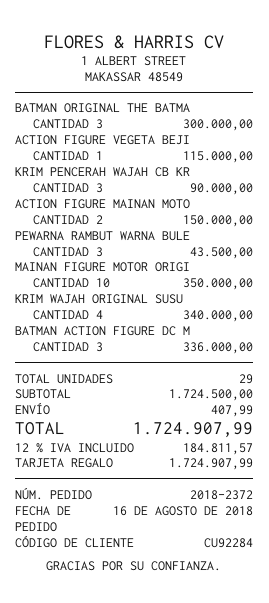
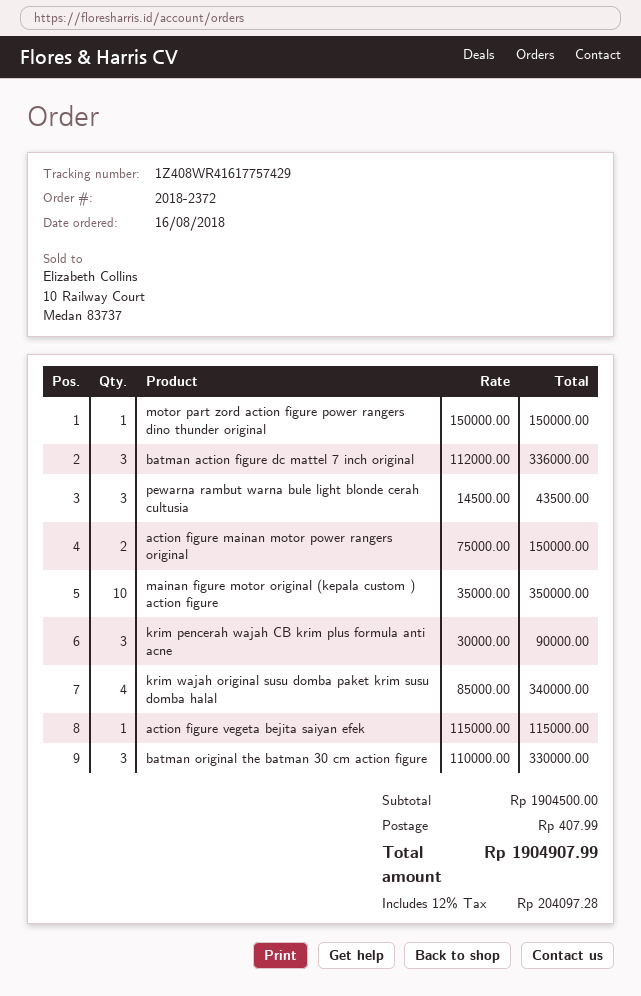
BATMAN ORIGINAL THE BATMA: 3 for 300000.00 -> 3 for 330000.00
motor part zord action figure power rangers dino thunder original: none -> 1 for 150000.00
subtotal: 1724500.00 -> 1904500.00
tax: 12% = 184811.57 -> 12% = 204097.28
total: 1724907.99 -> 1904907.99

